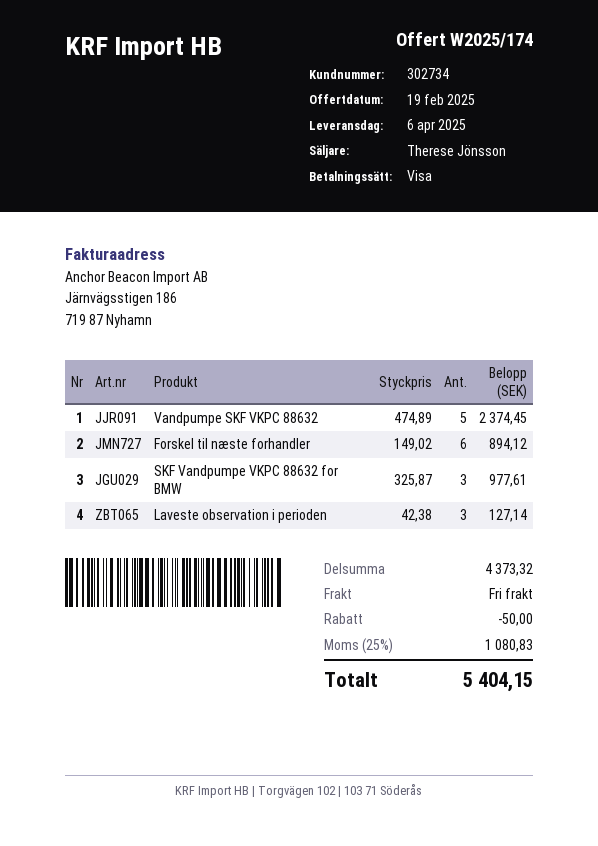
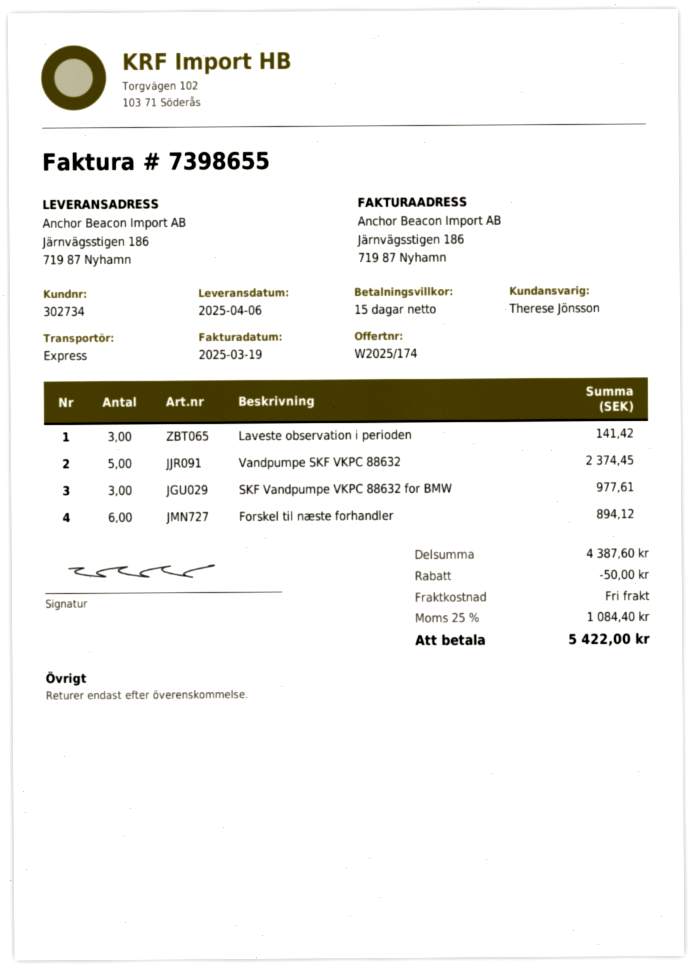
Laveste observation i perioden: 3 for 127.14 -> 3 for 141.42
subtotal: 4373.32 -> 4387.60
tax: 25% = 1080.83 -> 25% = 1084.40
total: 5404.15 -> 5422.00

